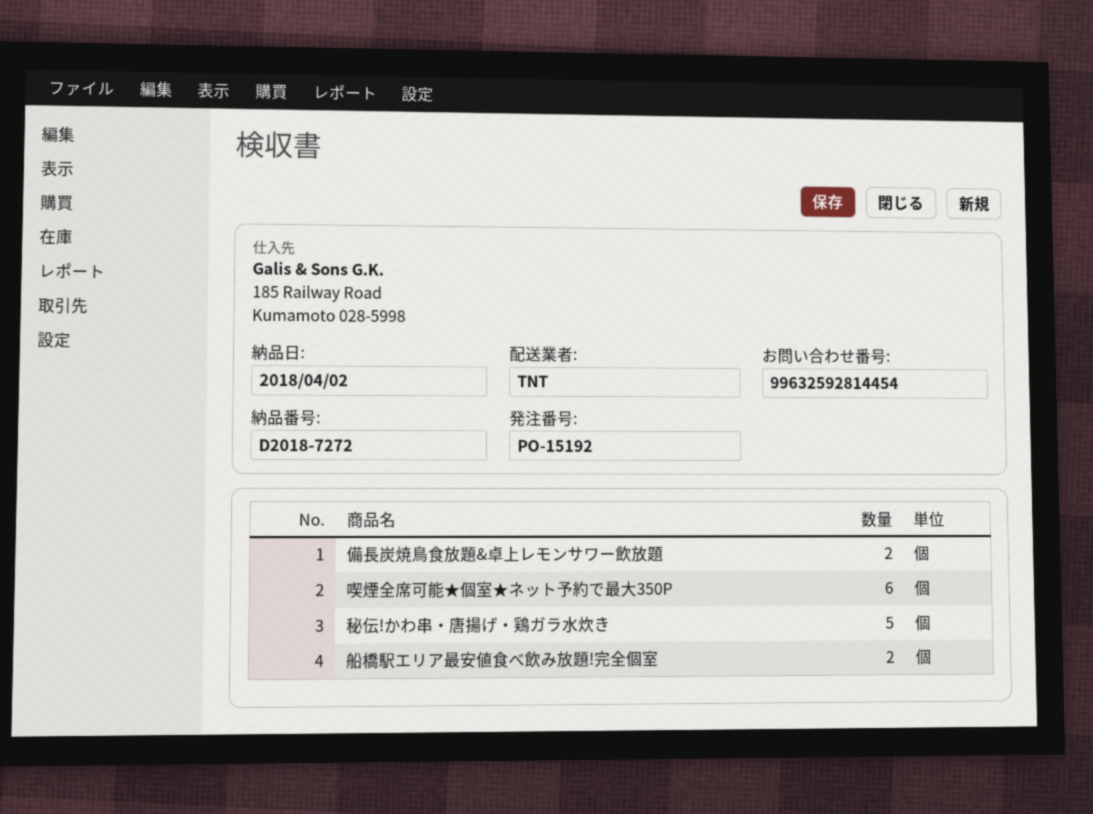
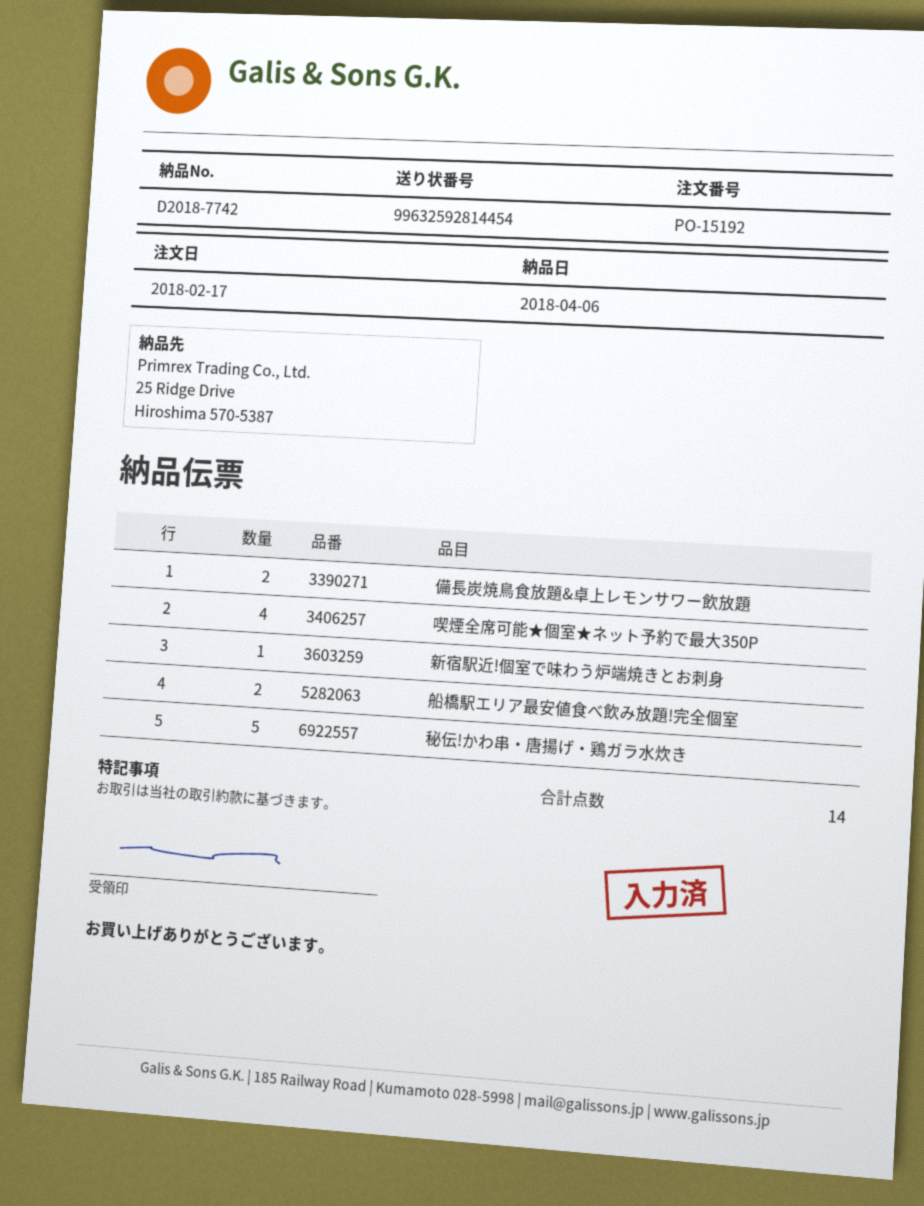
delivery note number: D2018-7272 -> D2018-7742
delivery date: 2018-04-02 -> 2018-04-06
喫煙全席可能★個室★ネット予約で最大350P: 6 -> 4
新宿駅近!個室で味わう炉端焼きとお刺身: none -> 1

